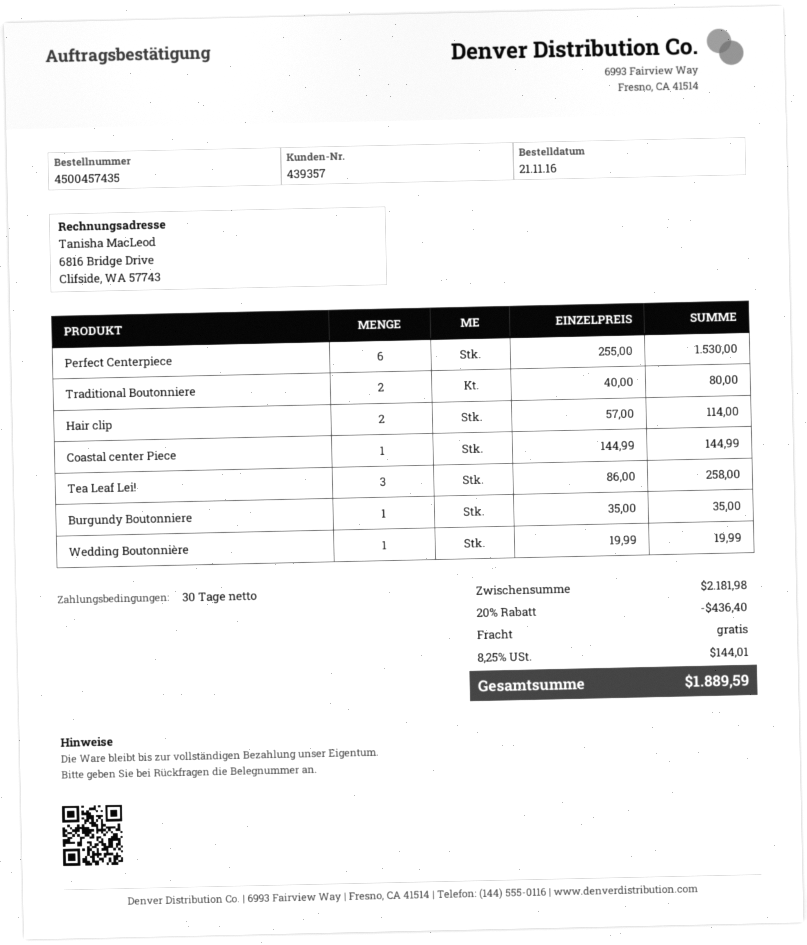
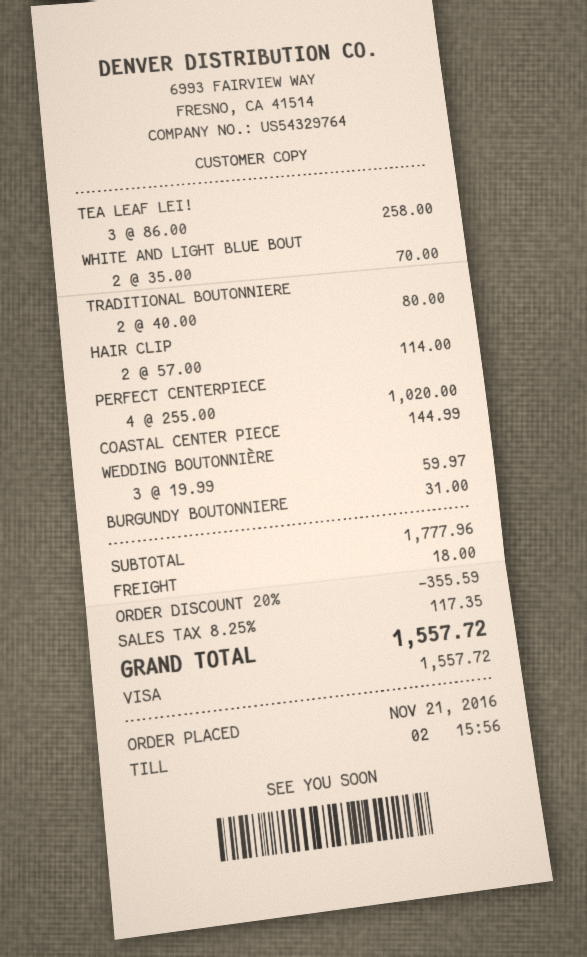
Perfect Centerpiece: 6 x 255.00 = 1530.00 -> 4 x 255.00 = 1020.00
Burgundy Boutonniere: 1 x 35.00 = 35.00 -> 1 x 31.00 = 31.00
Wedding Boutonnière: 1 x 19.99 = 19.99 -> 3 x 19.99 = 59.97
WHITE AND LIGHT BLUE BOUT: none -> 2 x 35.00 = 70.00
subtotal: 2181.98 -> 1777.96
discount: 20% = 436.40 -> 20% = 355.59
shipping: 0.00 -> 18.00
tax: 8.25% = 144.01 -> 8.25% = 117.35
total: 1889.59 -> 1557.72

